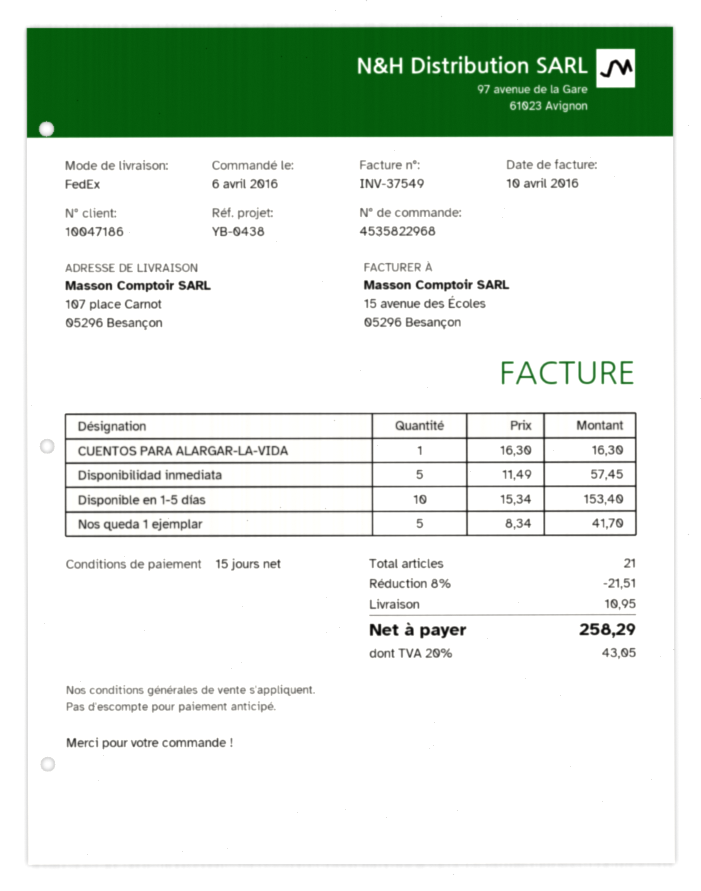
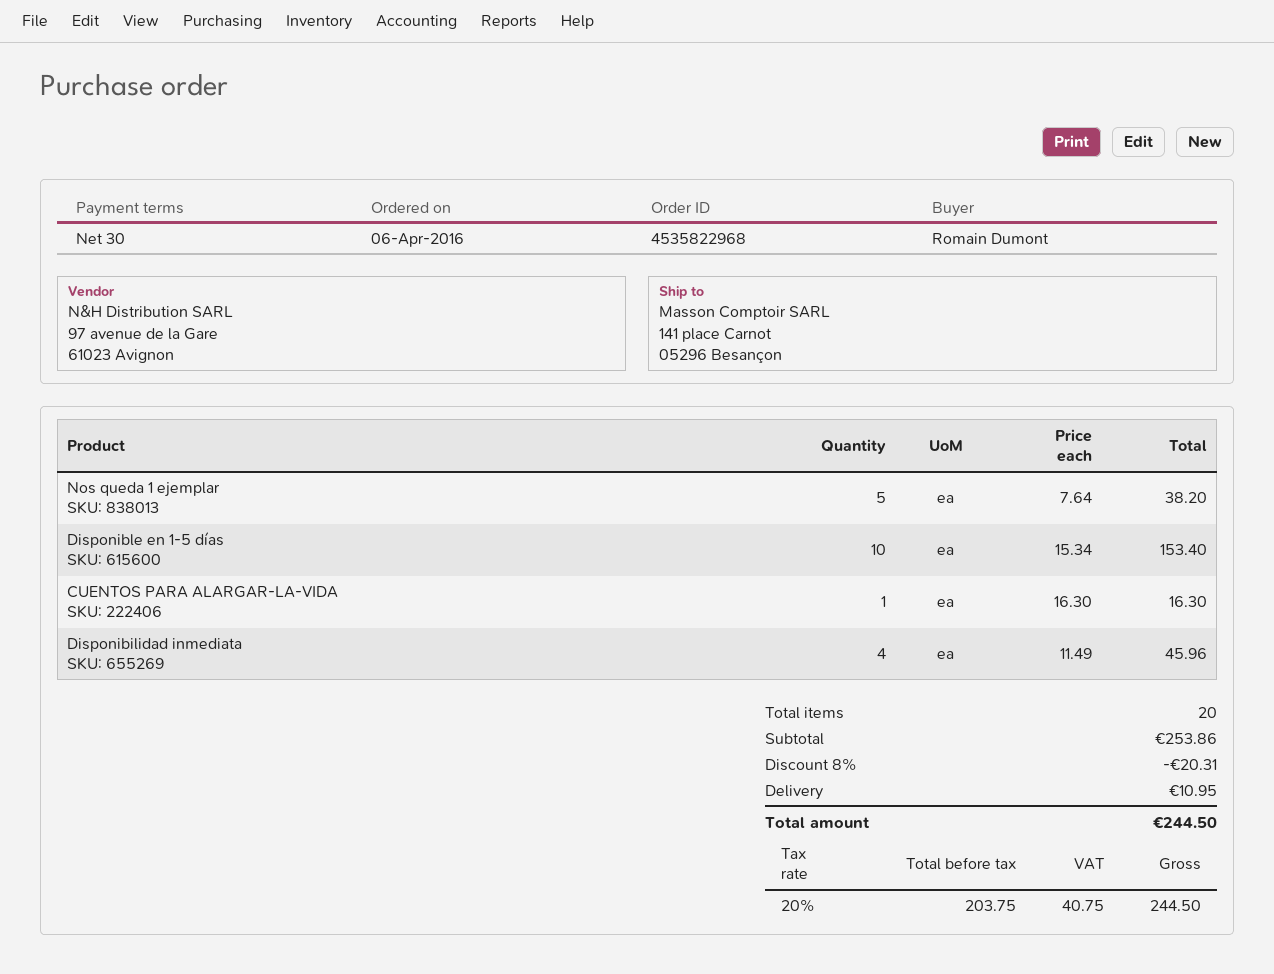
payment terms: 15 days -> 30 days
ship to: 107 place Carnot, 05296 Besançon -> 141 place Carnot, 05296 Besançon
Disponibilidad inmediata: 5 x 11.49 = 57.45 -> 4 x 11.49 = 45.96
Nos queda 1 ejemplar: 5 x 8.34 = 41.70 -> 5 x 7.64 = 38.20
total quantity: 21 -> 20
discount: 8% = 21.51 -> 8% = 20.31
tax: 20% = 43.05 -> 20% = 40.75
total: 258.29 -> 244.50

